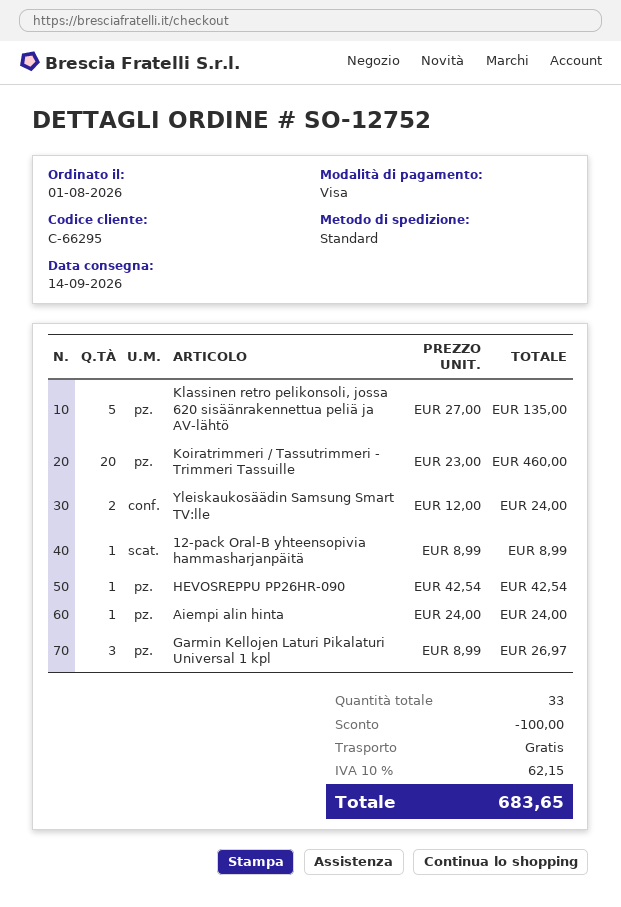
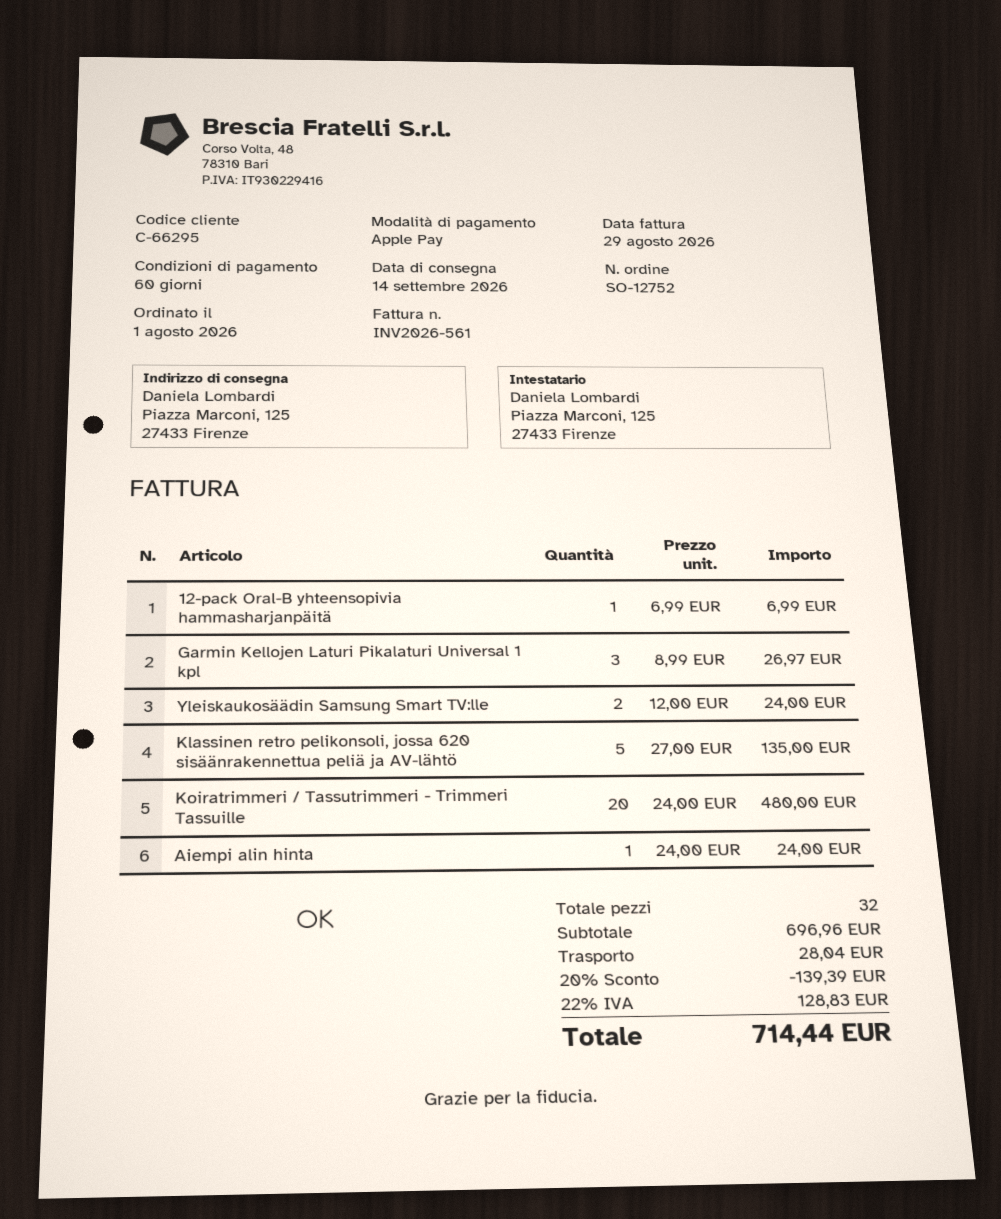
payment method: Visa -> Apple Pay
Koiratrimmeri / Tassutrimmeri - Trimmeri Tassuille: 20 x 23.00 = 460.00 -> 20 x 24.00 = 480.00
12-pack Oral-B yhteensopivia hammasharjanpäitä: 1 x 8.99 = 8.99 -> 1 x 6.99 = 6.99
HEVOSREPPU PP26HR-090: 1 x 42.54 = 42.54 -> none
total quantity: 33 -> 32
discount: 100.00 -> 139.39
shipping: 0.00 -> 28.04
tax: 10% = 62.15 -> 22% = 128.83
total: 683.65 -> 714.44

